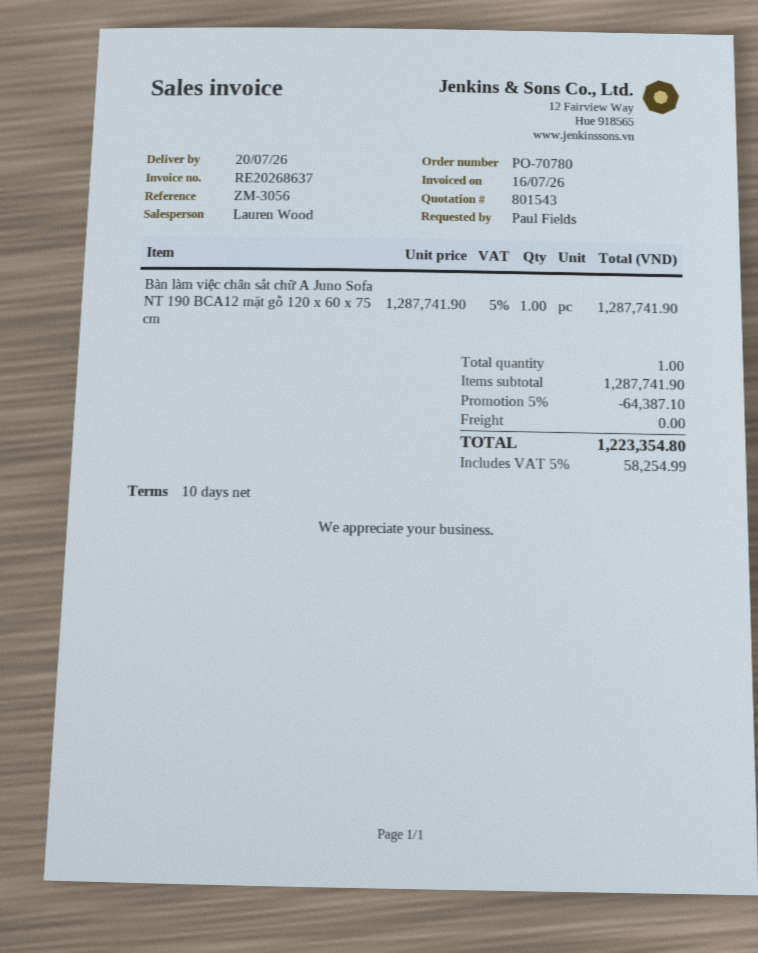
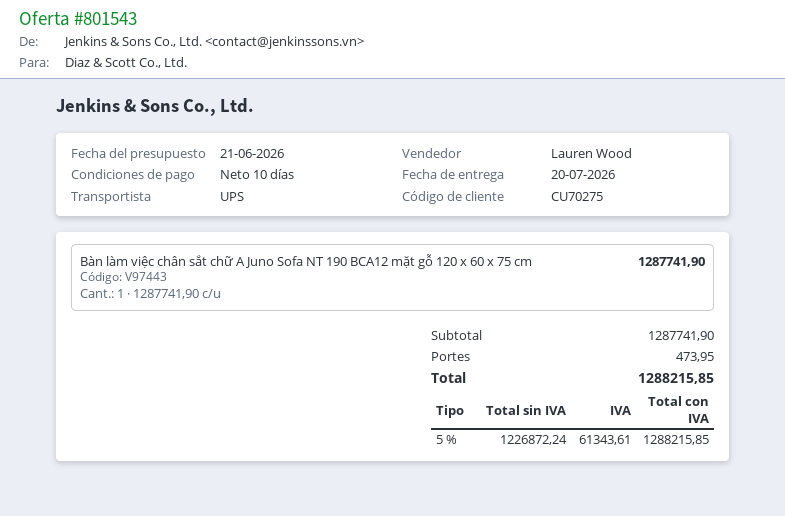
discount: 5% = 64387.10 -> none
shipping: 0.00 -> 473.95
tax: 5% = 58254.99 -> 5% = 61343.61
total: 1223354.80 -> 1288215.85

